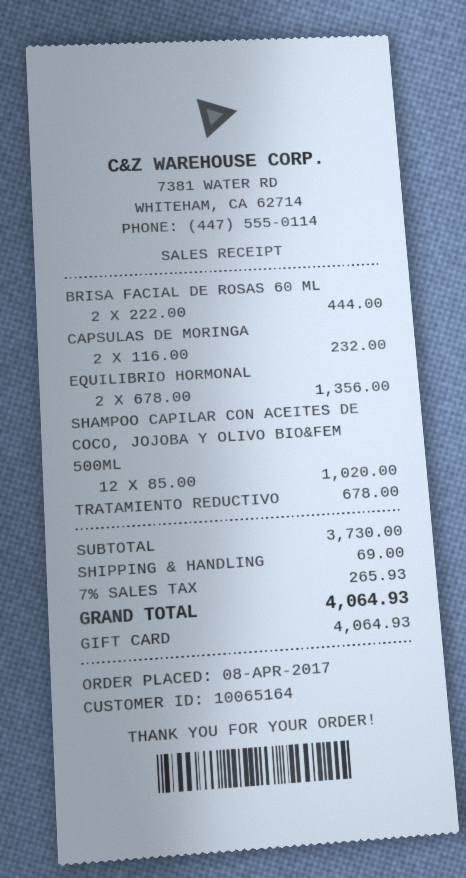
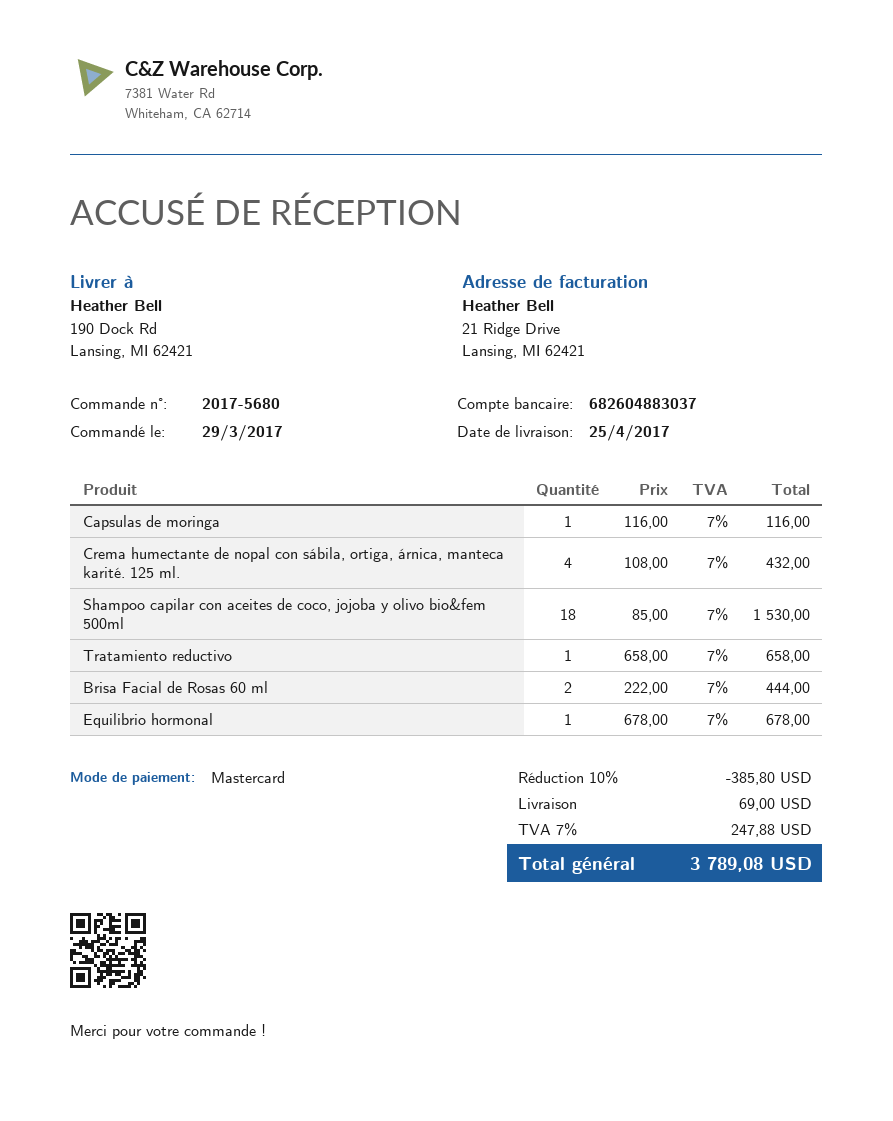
order date: 2017-04-08 -> 2017-03-29
payment method: gift card -> Mastercard
CAPSULAS DE MORINGA: 2 x 116.00 = 232.00 -> 1 x 116.00 = 116.00
EQUILIBRIO HORMONAL: 2 x 678.00 = 1356.00 -> 1 x 678.00 = 678.00
SHAMPOO CAPILAR CON ACEITES DE COCO, JOJOBA Y OLIVO BIO&FEM 500ML: 12 x 85.00 = 1020.00 -> 18 x 85.00 = 1530.00
TRATAMIENTO REDUCTIVO: 1 x 678.00 = 678.00 -> 1 x 658.00 = 658.00
Crema humectante de nopal con sábila, ortiga, árnica, manteca karité. 125 ml.: none -> 4 x 108.00 = 432.00
discount: none -> 10% = 385.80
tax: 7% = 265.93 -> 7% = 247.88
total: 4064.93 -> 3789.08

